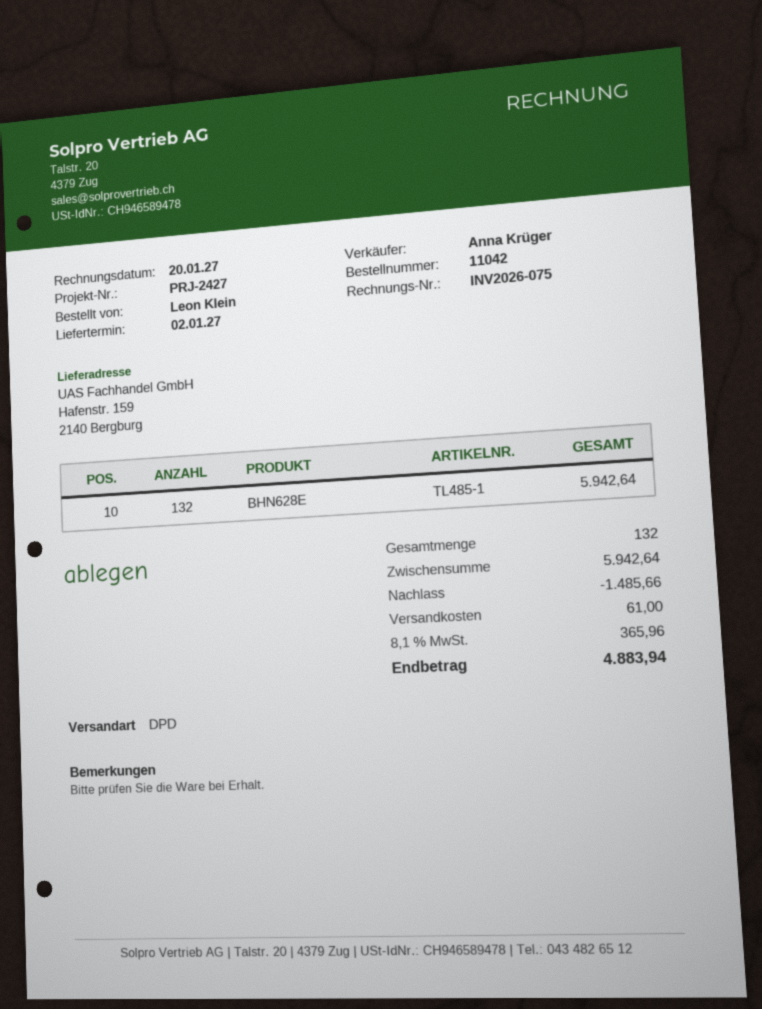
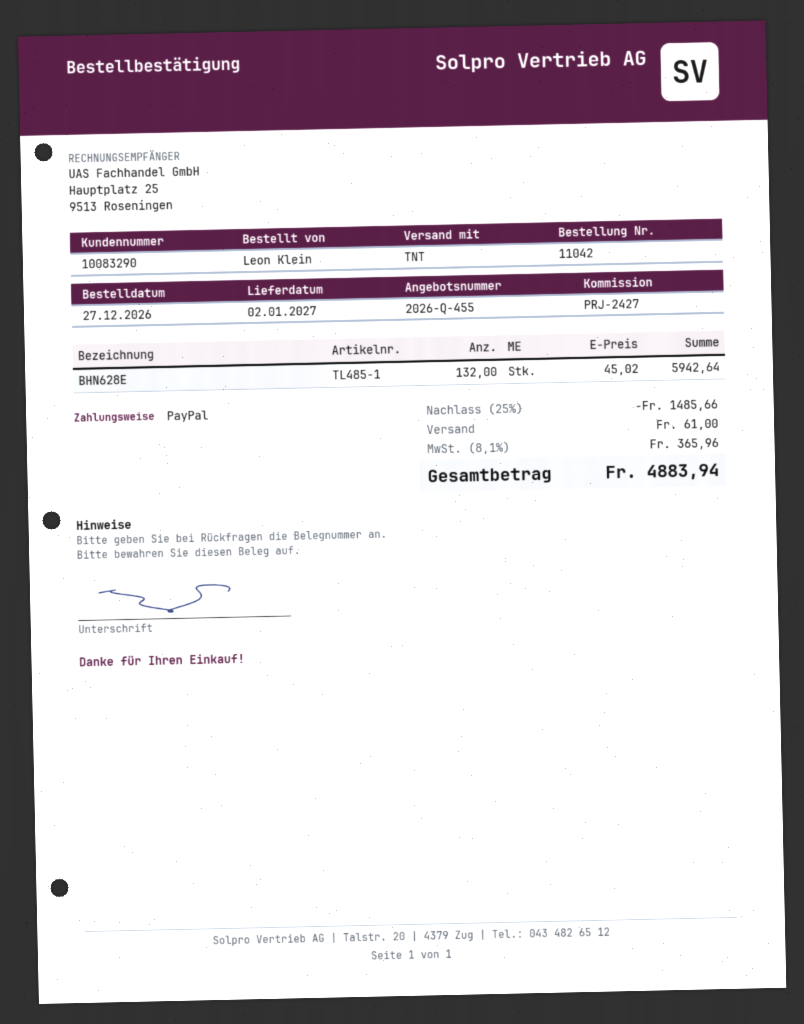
shipping method: DPD -> TNT

